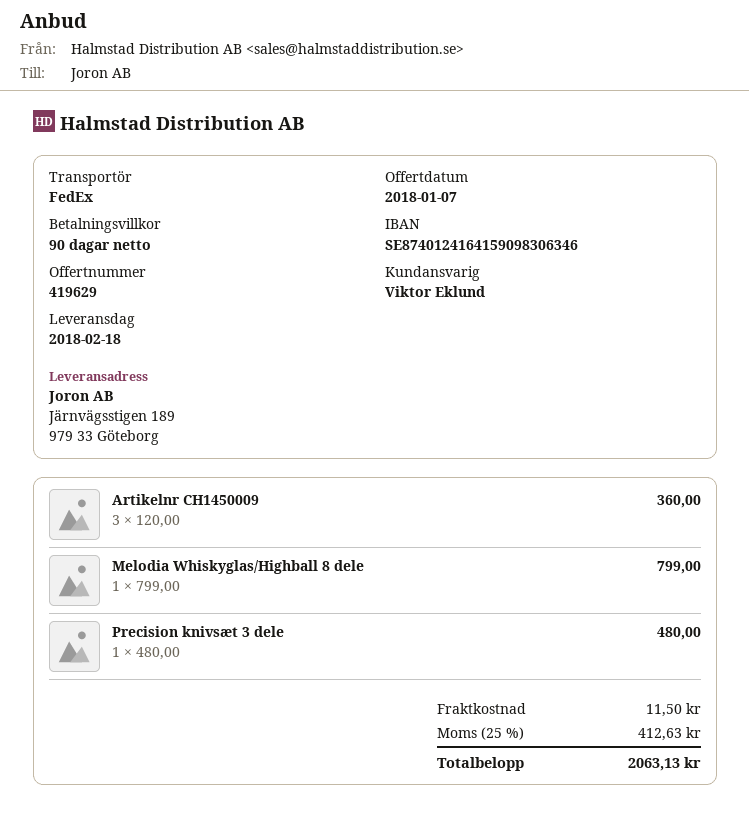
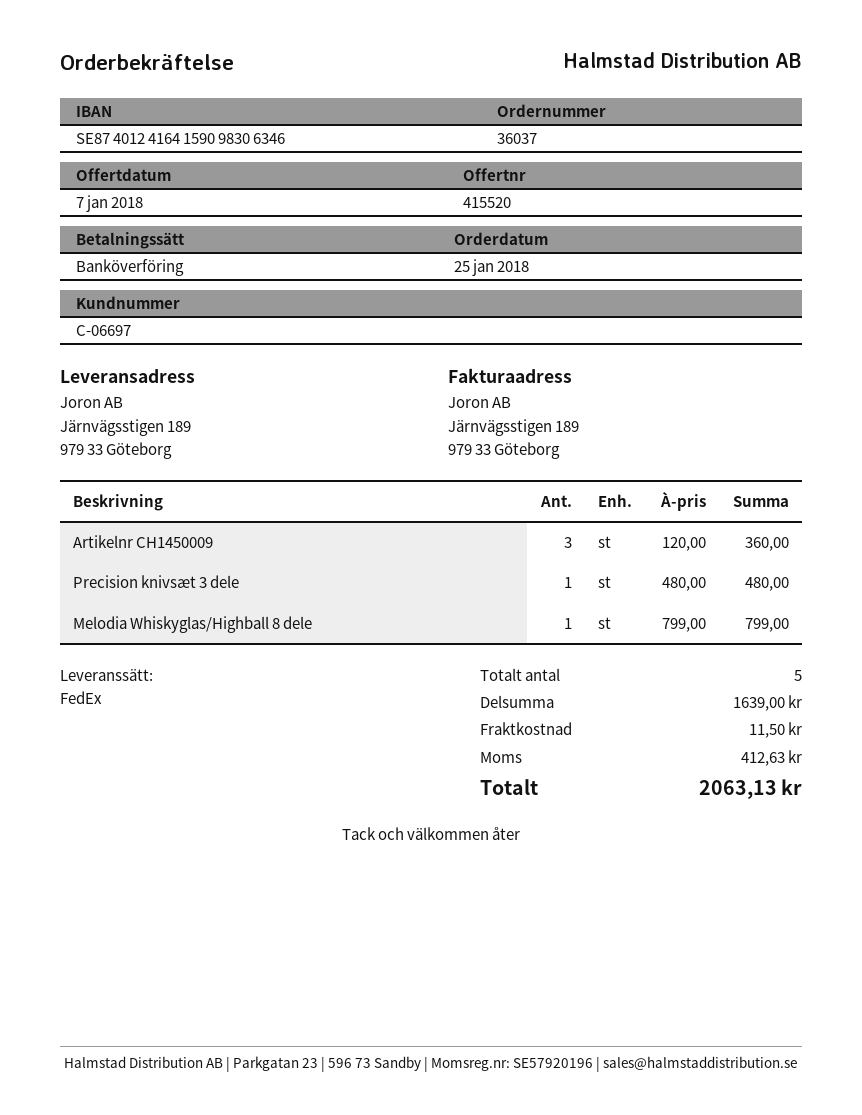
quote number: 419629 -> 415520

